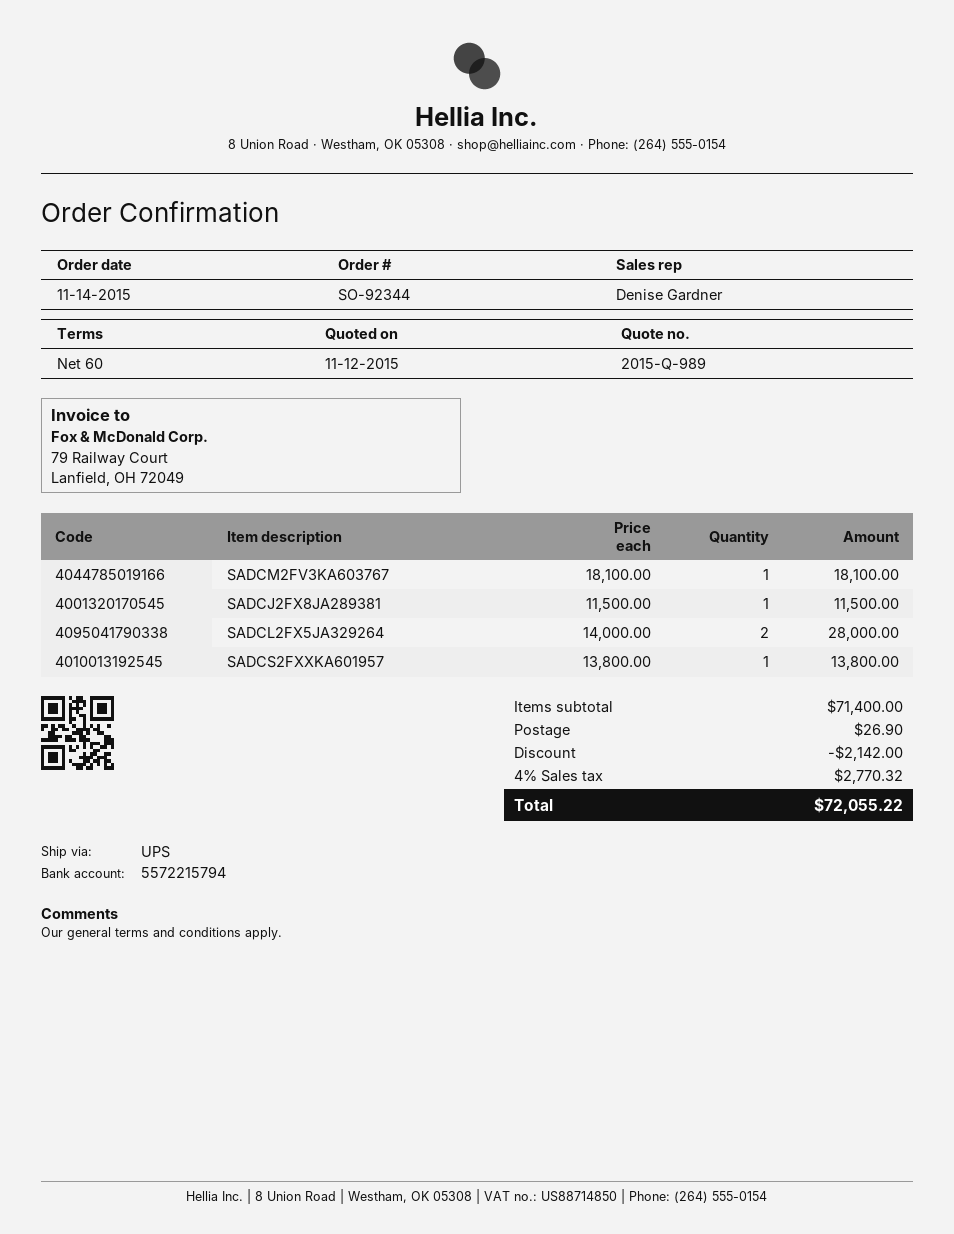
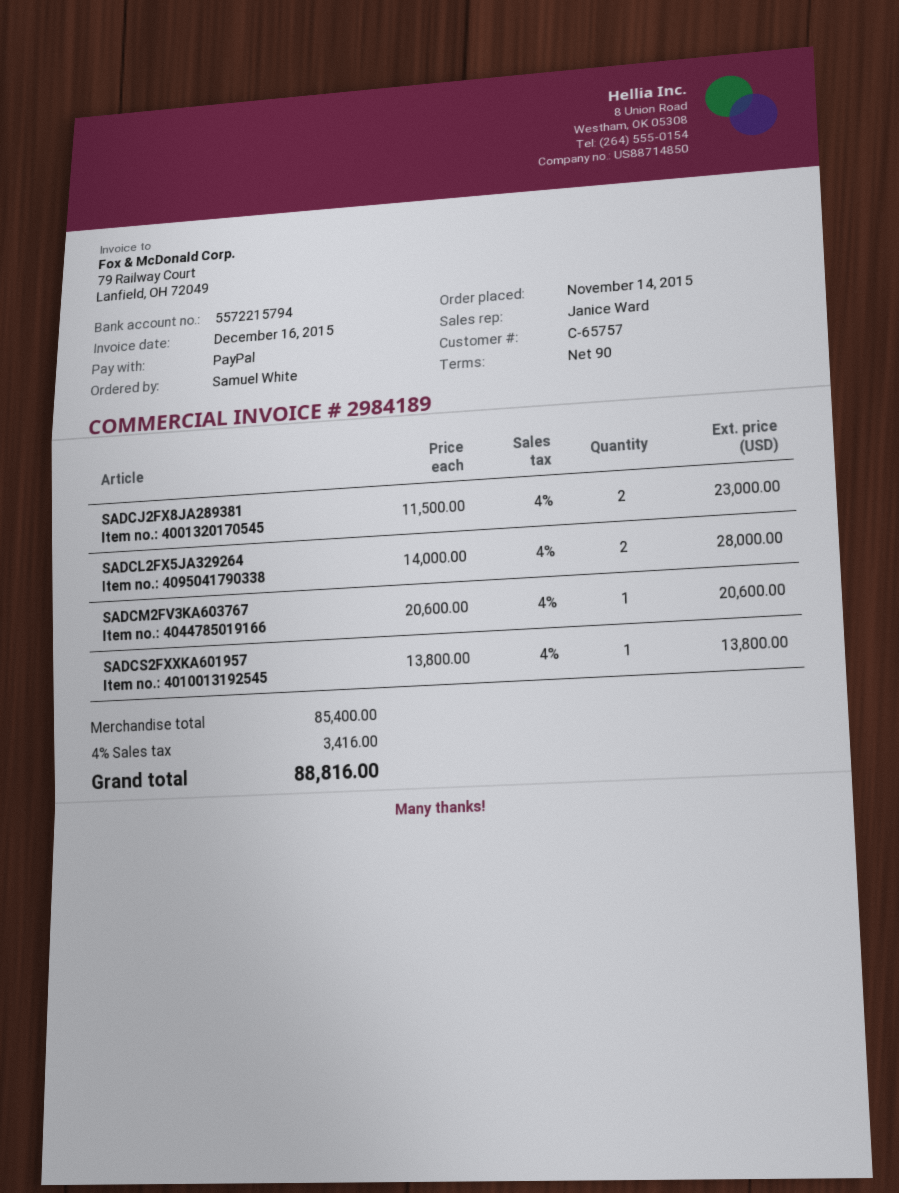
payment terms: 60 days -> 90 days
sales rep: Denise Gardner -> Janice Ward
SADCM2FV3KA603767: 1 x 18100.00 = 18100.00 -> 1 x 20600.00 = 20600.00
SADCJ2FX8JA289381: 1 x 11500.00 = 11500.00 -> 2 x 11500.00 = 23000.00
subtotal: 71400.00 -> 85400.00
discount: 2142.00 -> none
shipping: 26.90 -> none
tax: 4% = 2770.32 -> 4% = 3416.00
total: 72055.22 -> 88816.00

